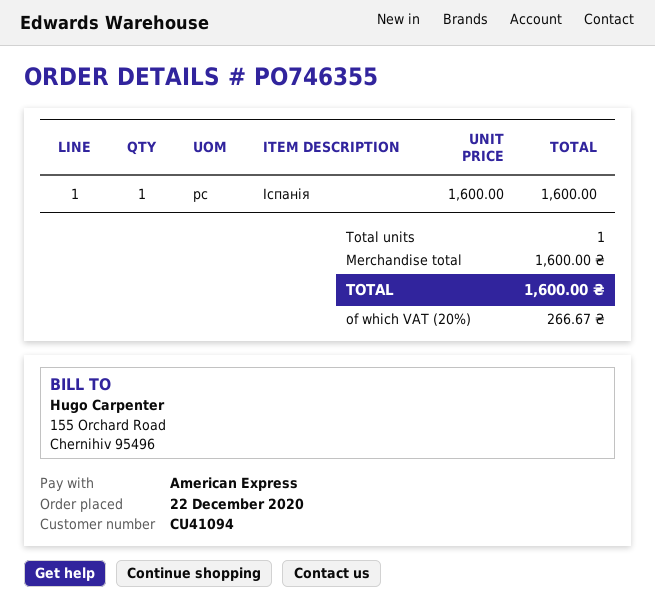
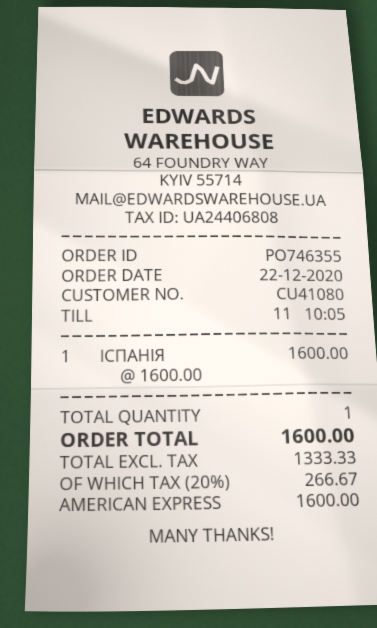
customer number: CU41094 -> CU41080

